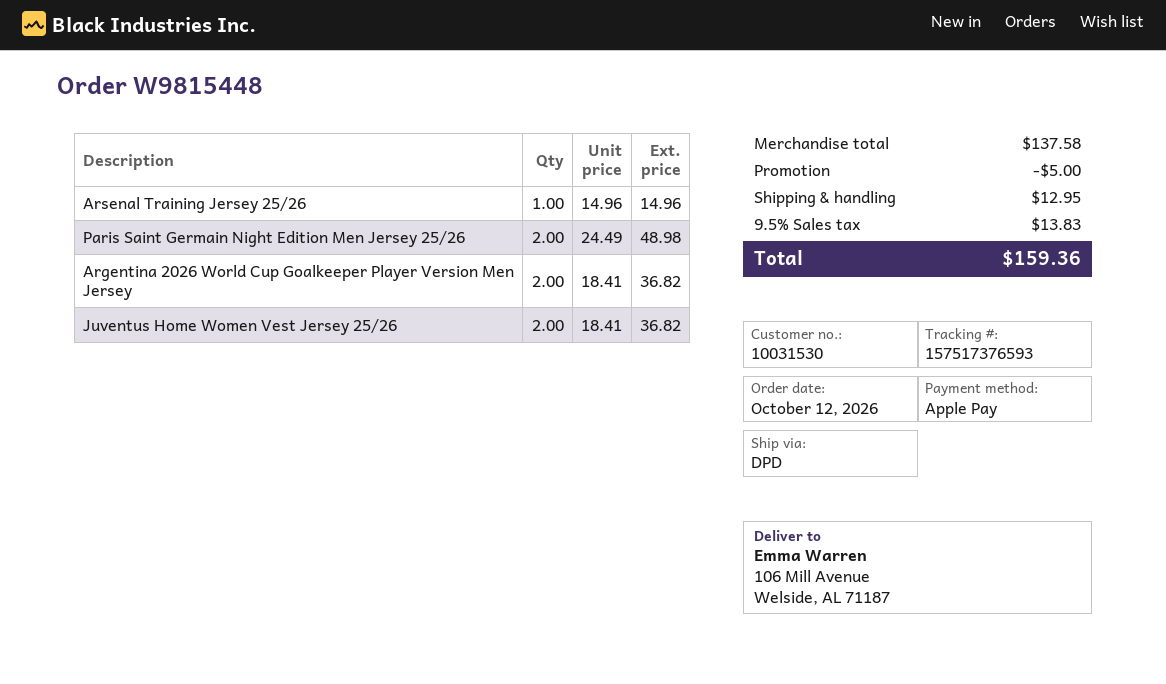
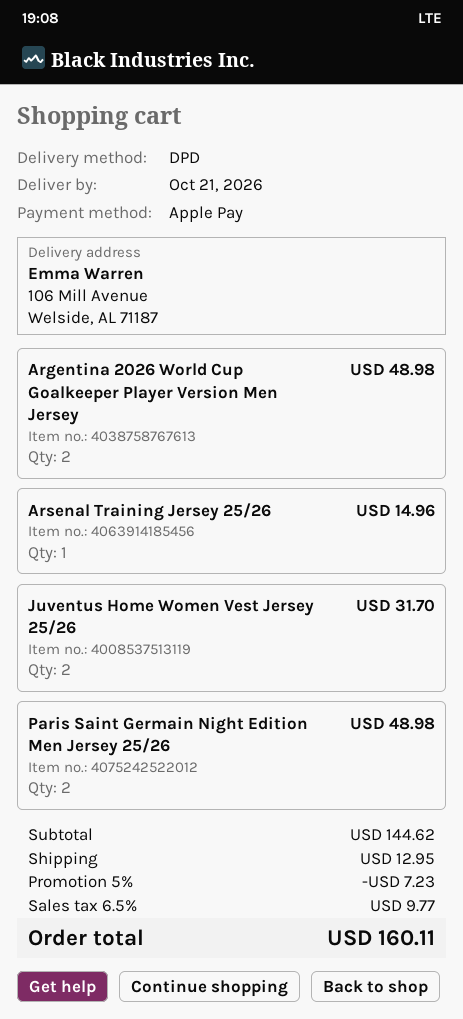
Argentina 2026 World Cup Goalkeeper Player Version Men Jersey: 2 for 36.82 -> 2 for 48.98
Juventus Home Women Vest Jersey 25/26: 2 for 36.82 -> 2 for 31.70
subtotal: 137.58 -> 144.62
discount: 5.00 -> 7.23
tax: 9.5% = 13.83 -> 6.5% = 9.77
total: 159.36 -> 160.11

